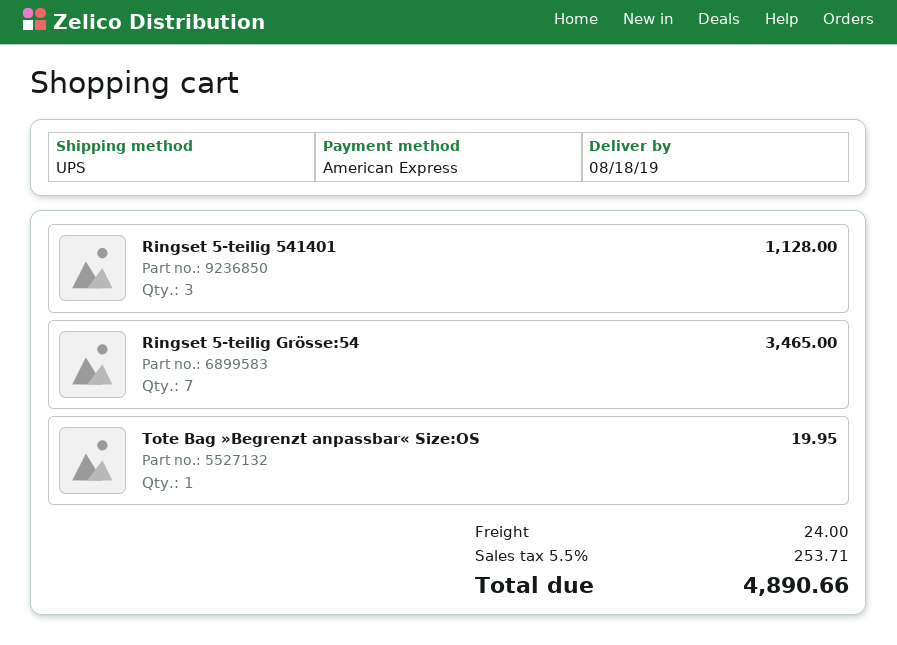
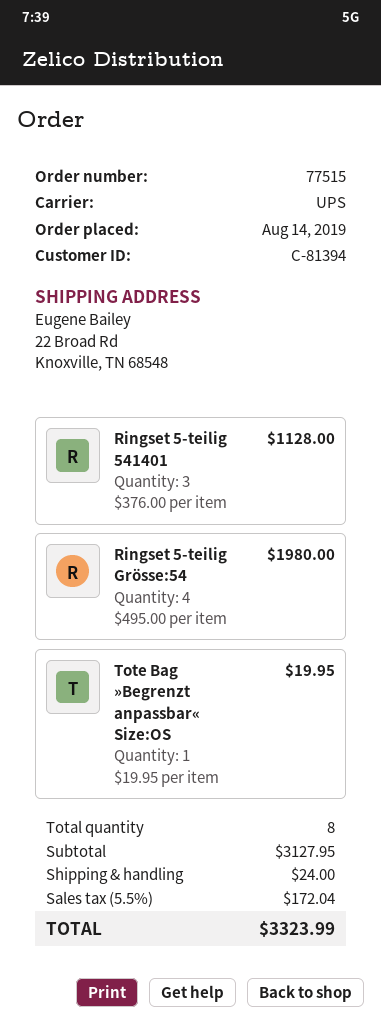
Ringset 5-teilig Grösse:54: 7 for 3465.00 -> 4 for 1980.00
tax: 5.5% = 253.71 -> 5.5% = 172.04
total: 4890.66 -> 3323.99

